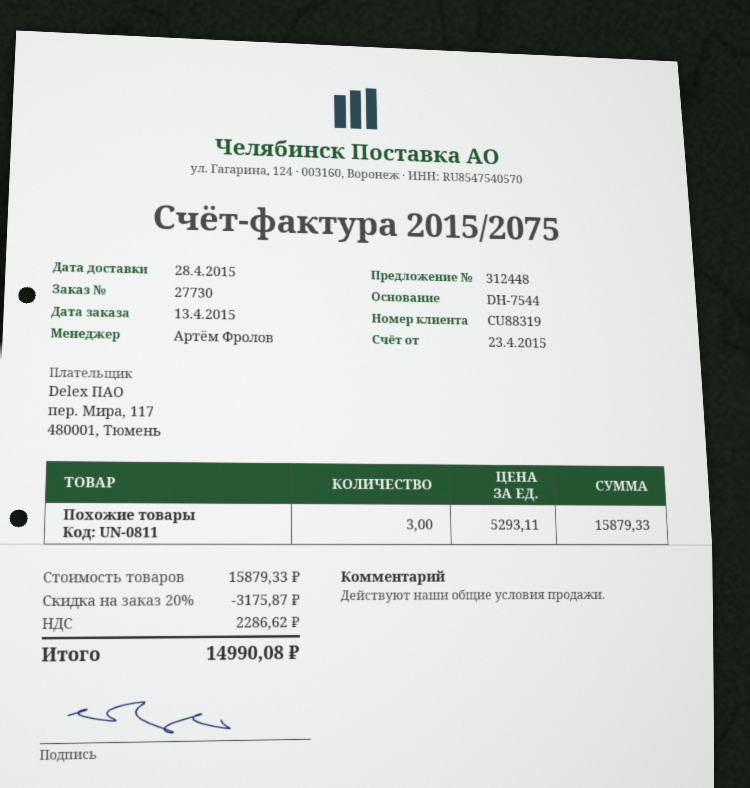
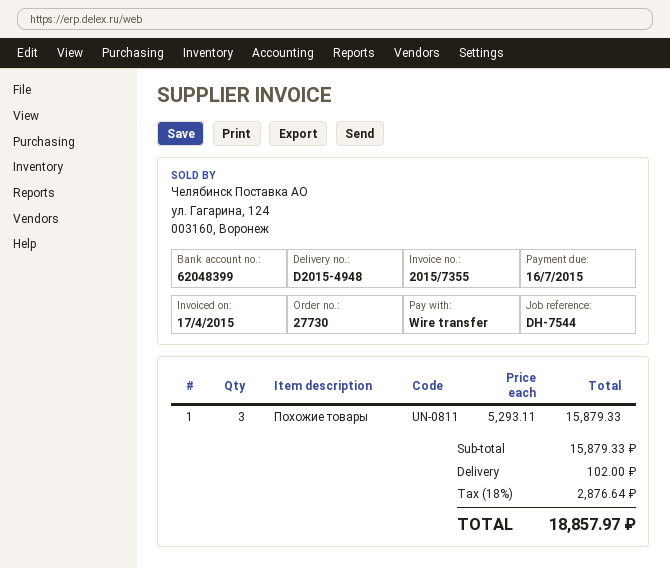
invoice number: 2015/2075 -> 2015/7355
invoice date: 2015-04-23 -> 2015-04-17
discount: 20% = 3175.87 -> none
shipping: none -> 102.00
tax: 2286.62 -> 2876.64
total: 14990.08 -> 18857.97

